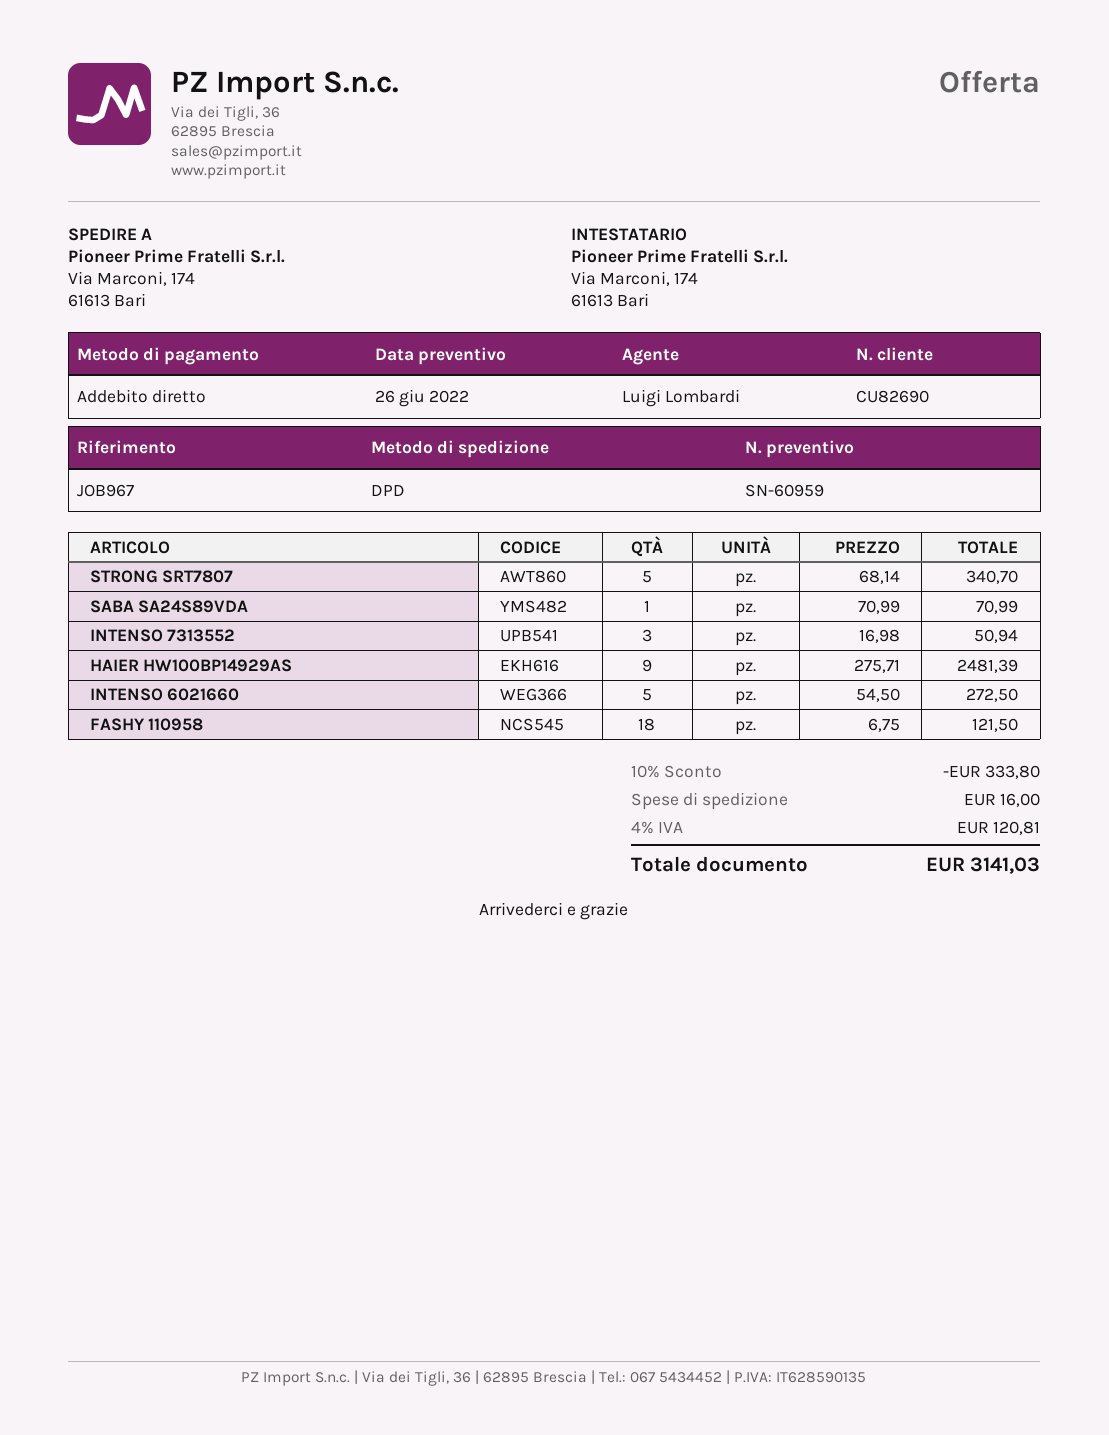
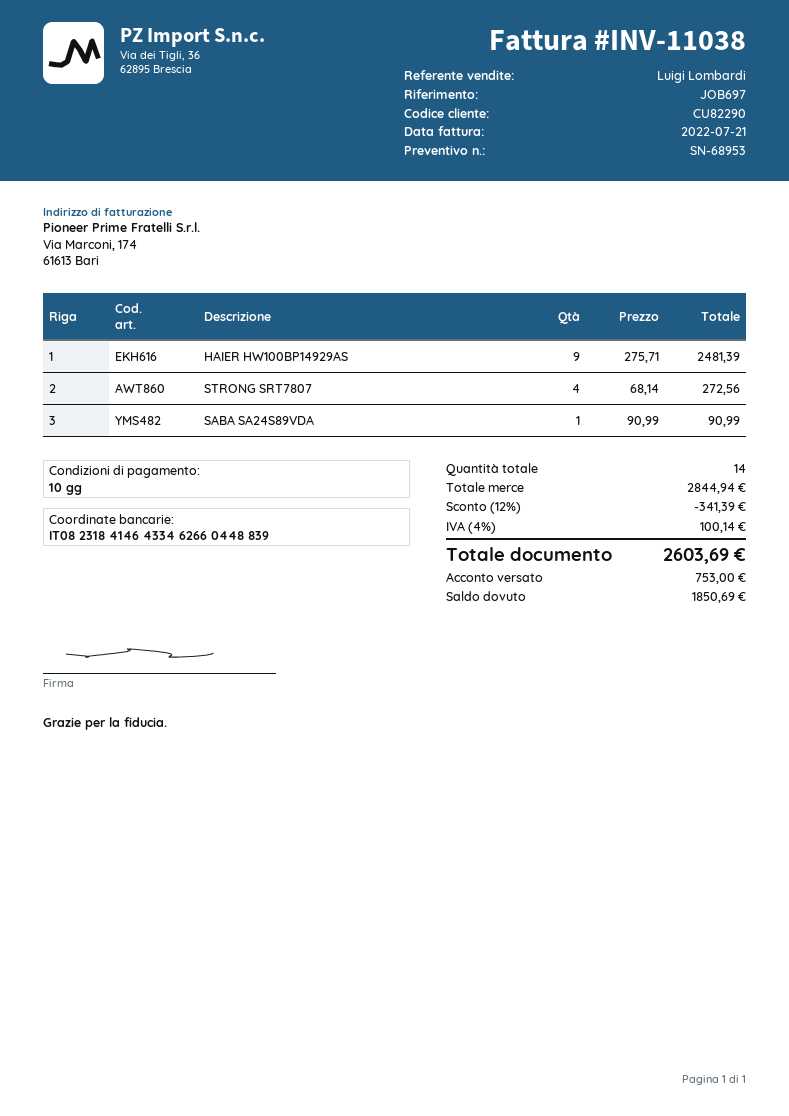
quote number: SN-60959 -> SN-68953
customer number: CU82690 -> CU82290
reference: JOB967 -> JOB697
STRONG SRT7807: 5 x 68.14 = 340.70 -> 4 x 68.14 = 272.56
SABA SA24S89VDA: 1 x 70.99 = 70.99 -> 1 x 90.99 = 90.99
INTENSO 7313552: 3 x 16.98 = 50.94 -> none
INTENSO 6021660: 5 x 54.50 = 272.50 -> none
FASHY 110958: 18 x 6.75 = 121.50 -> none
discount: 10% = 333.80 -> 12% = 341.39
shipping: 16.00 -> none
tax: 4% = 120.81 -> 4% = 100.14
total: 3141.03 -> 2603.69

